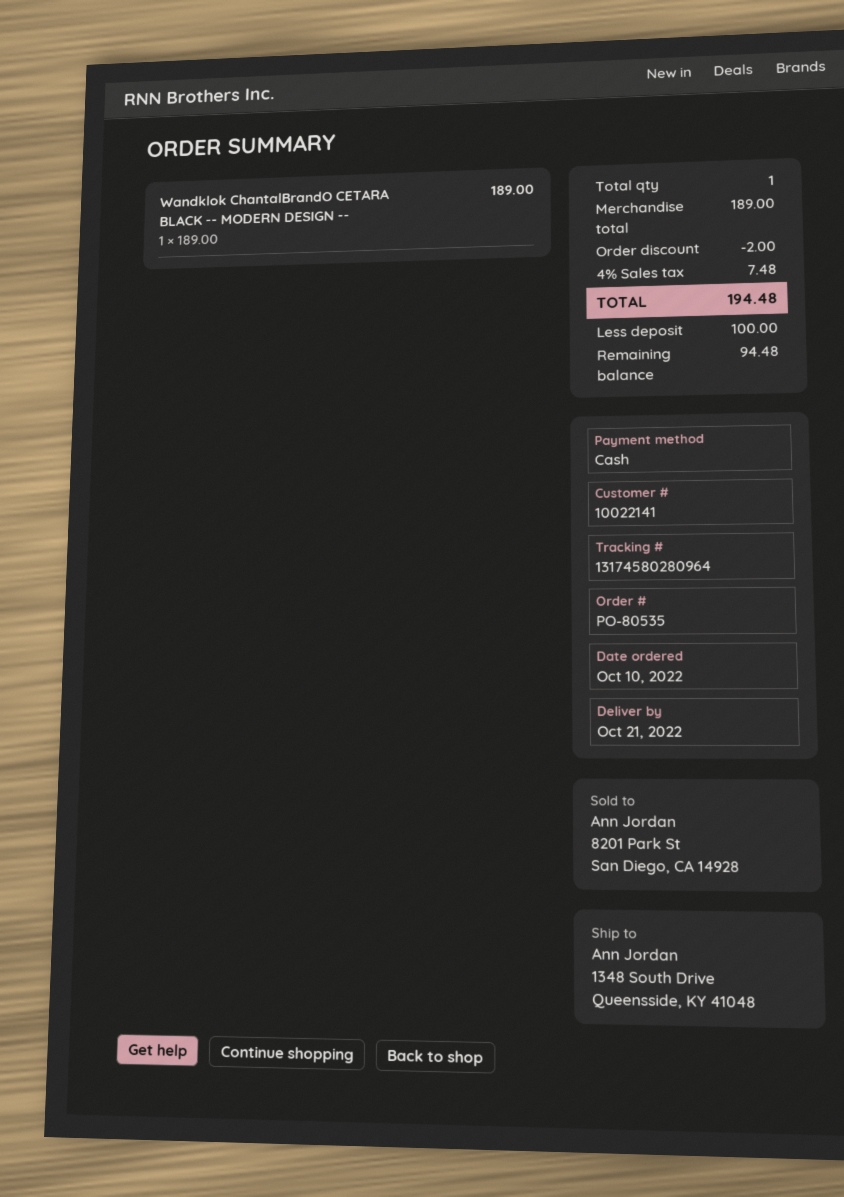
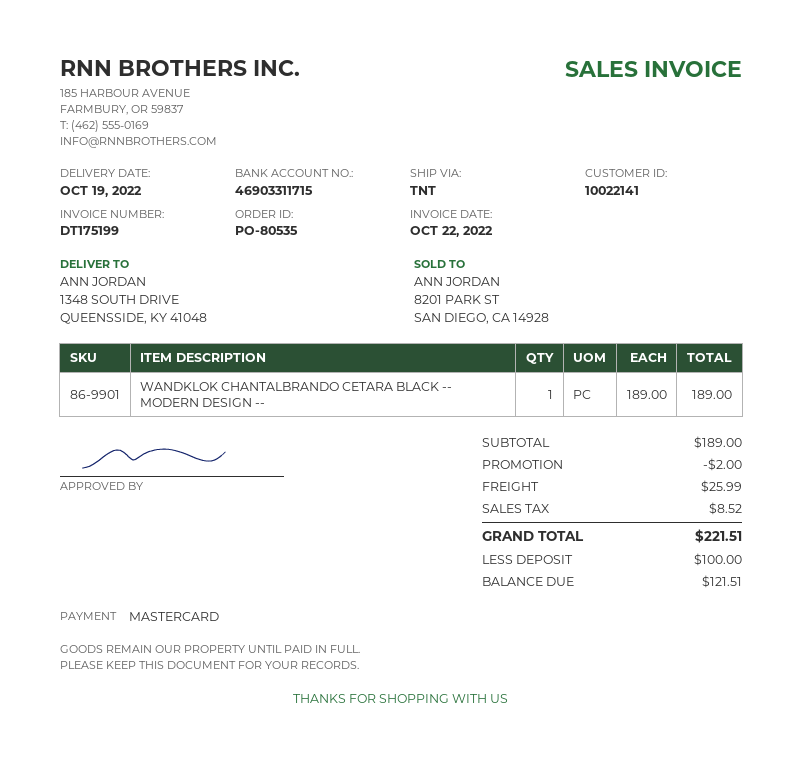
delivery date: 2022-10-21 -> 2022-10-19
payment method: cash -> Mastercard
shipping: none -> 25.99
tax: 7.48 -> 8.52
total: 194.48 -> 221.51
balance: 94.48 -> 121.51

